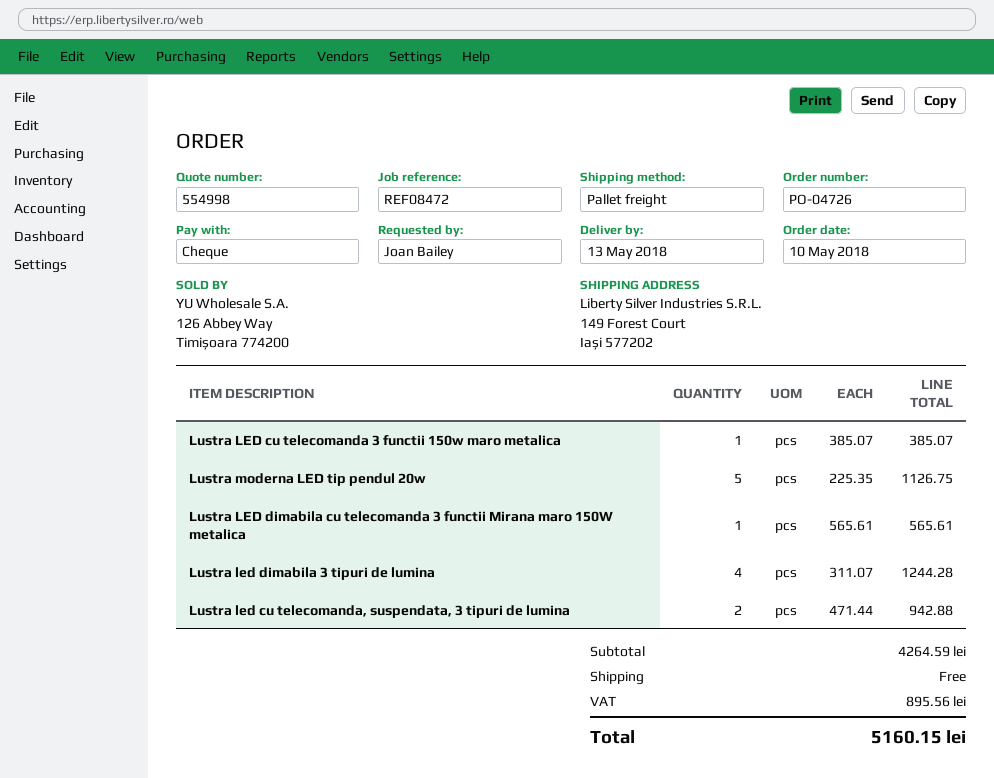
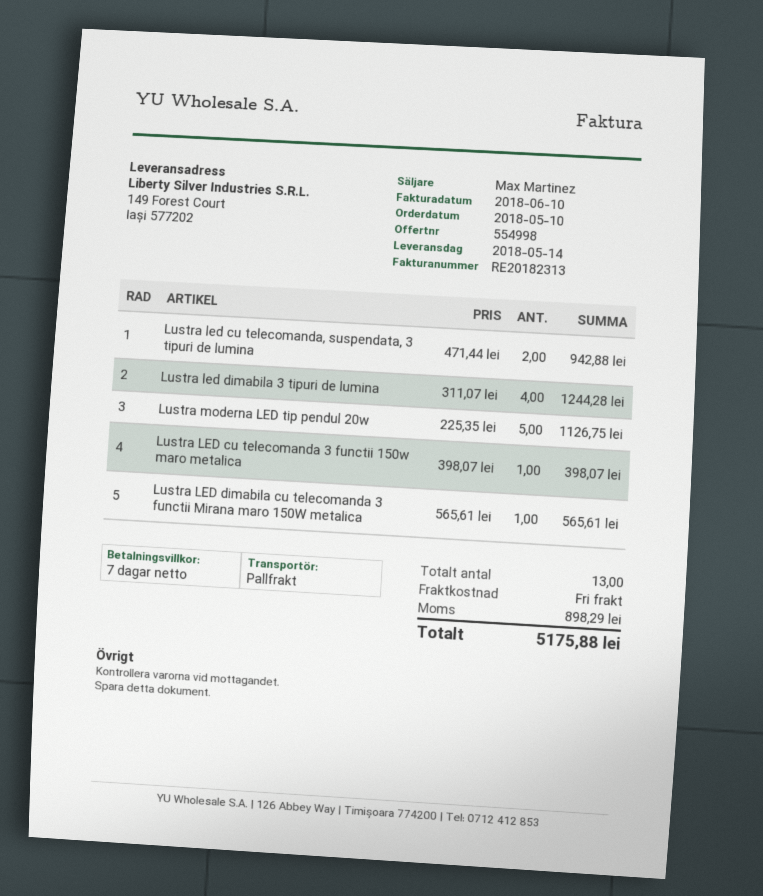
delivery date: 2018-05-13 -> 2018-05-14
Lustra LED cu telecomanda 3 functii 150w maro metalica: 1 x 385.07 = 385.07 -> 1 x 398.07 = 398.07
tax: 895.56 -> 898.29
total: 5160.15 -> 5175.88

